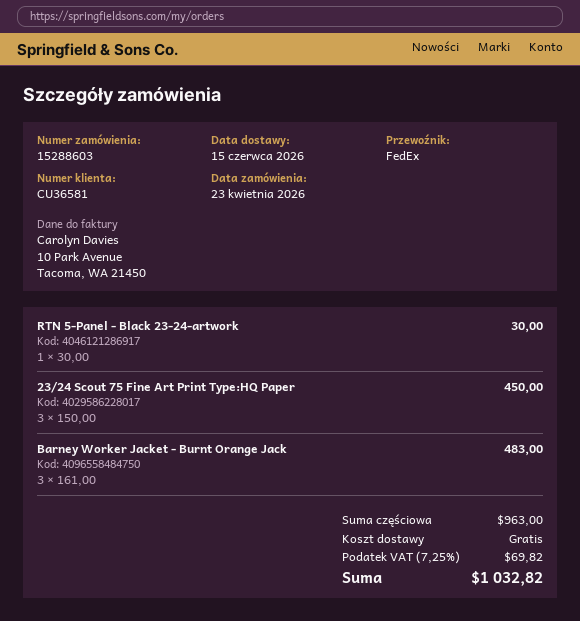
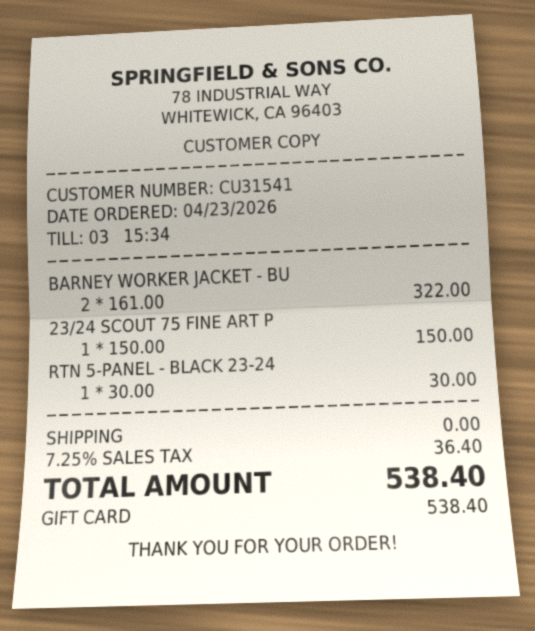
customer number: CU36581 -> CU31541
23/24 Scout 75 Fine Art Print Type:HQ Paper: 3 x 150.00 = 450.00 -> 1 x 150.00 = 150.00
Barney Worker Jacket - Burnt Orange Jack: 3 x 161.00 = 483.00 -> 2 x 161.00 = 322.00
tax: 7.25% = 69.82 -> 7.25% = 36.40
total: 1032.82 -> 538.40

